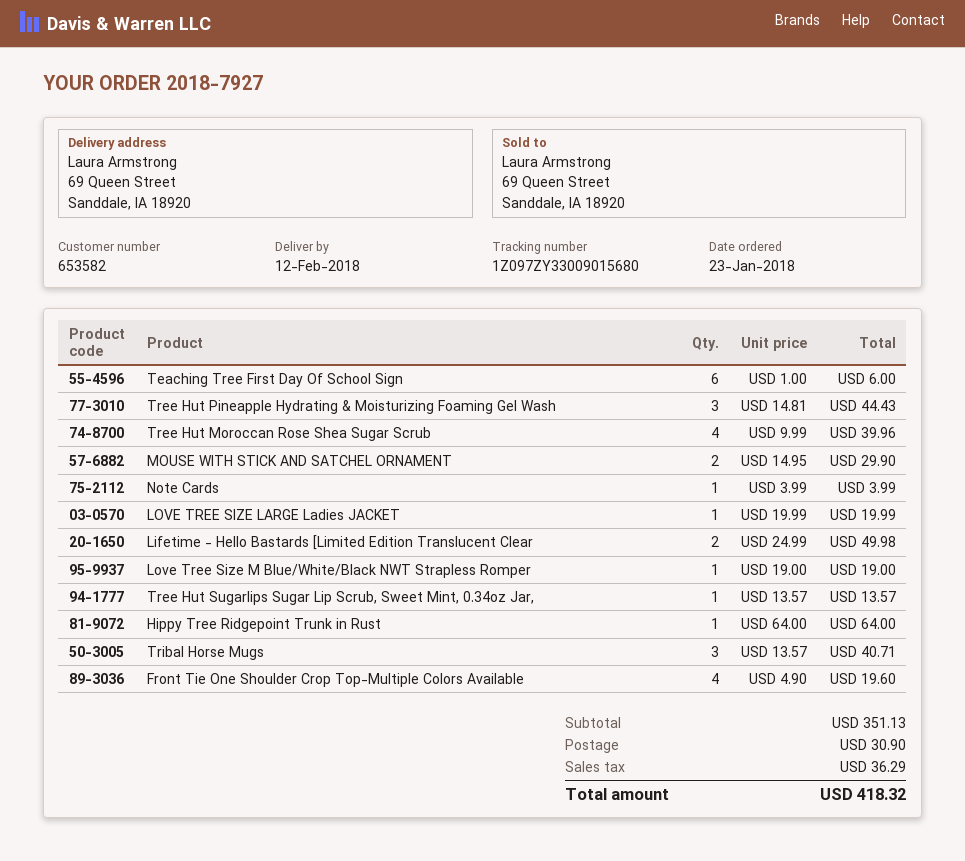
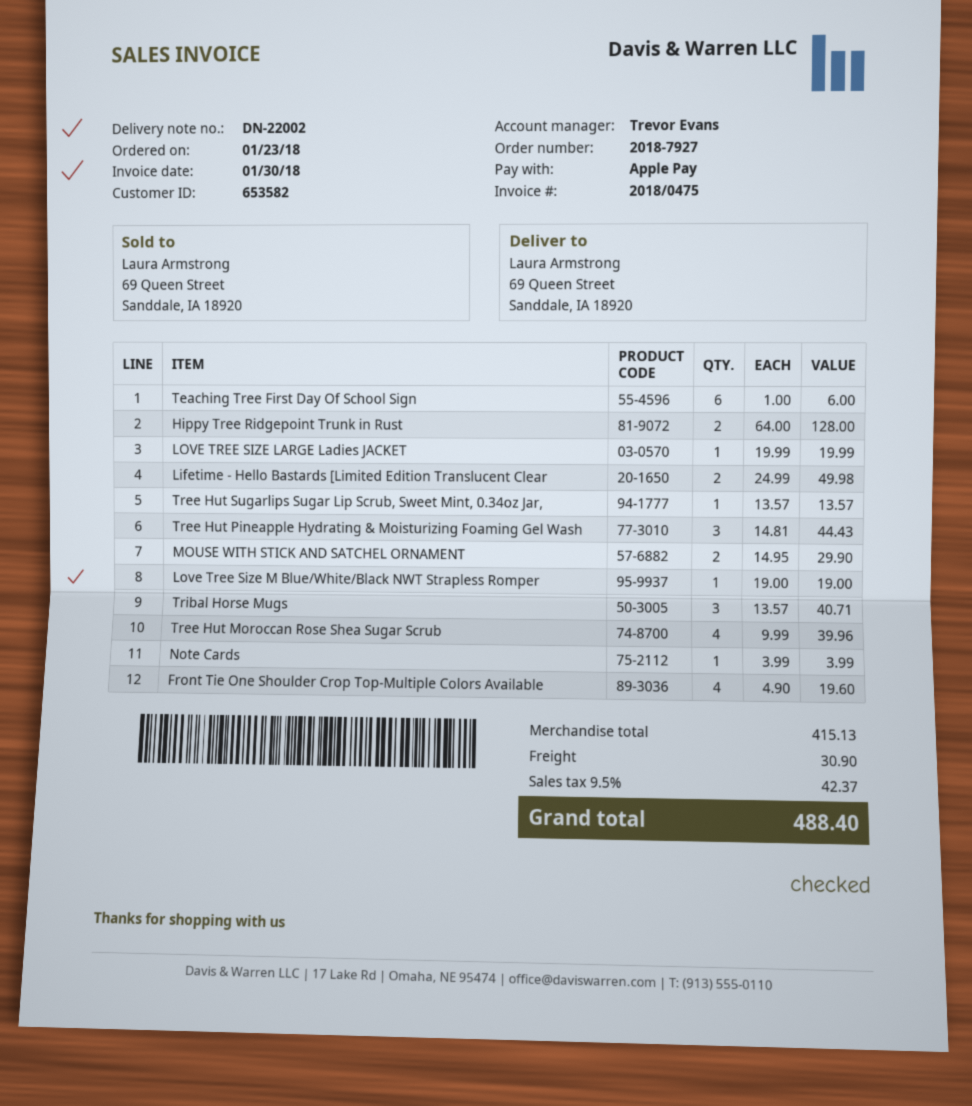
Hippy Tree Ridgepoint Trunk in Rust: 1 x 64.00 = 64.00 -> 2 x 64.00 = 128.00
subtotal: 351.13 -> 415.13
tax: 36.29 -> 42.37
total: 418.32 -> 488.40

